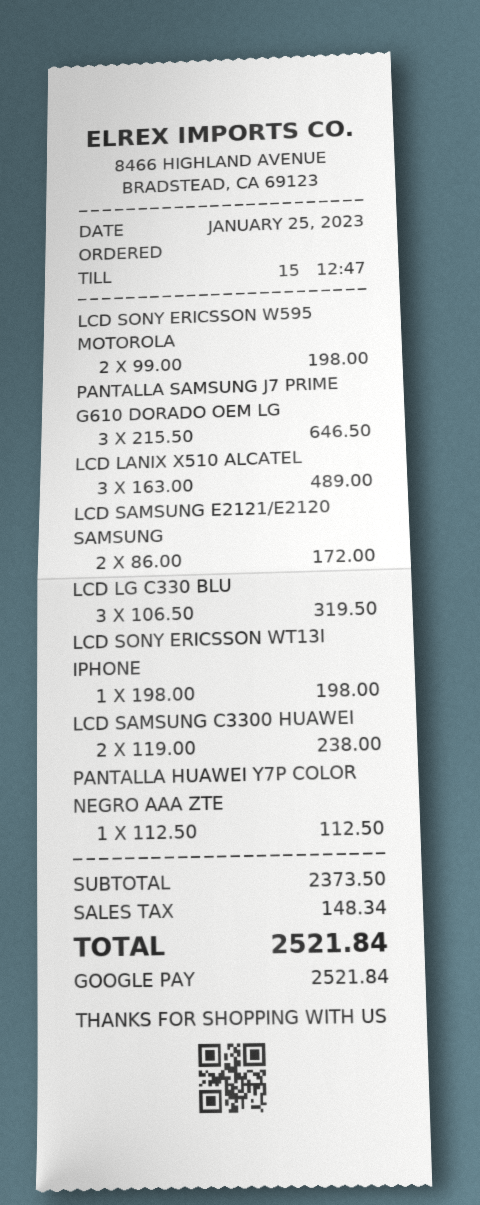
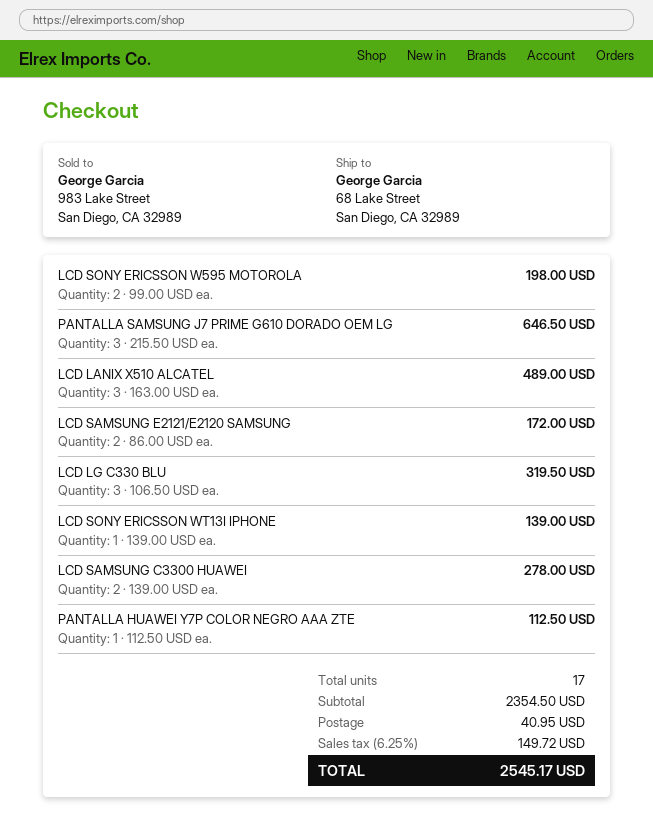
LCD SONY ERICSSON WT13I IPHONE: 1 x 198.00 = 198.00 -> 1 x 139.00 = 139.00
LCD SAMSUNG C3300 HUAWEI: 2 x 119.00 = 238.00 -> 2 x 139.00 = 278.00
subtotal: 2373.50 -> 2354.50
shipping: none -> 40.95
tax: 148.34 -> 149.72
total: 2521.84 -> 2545.17

